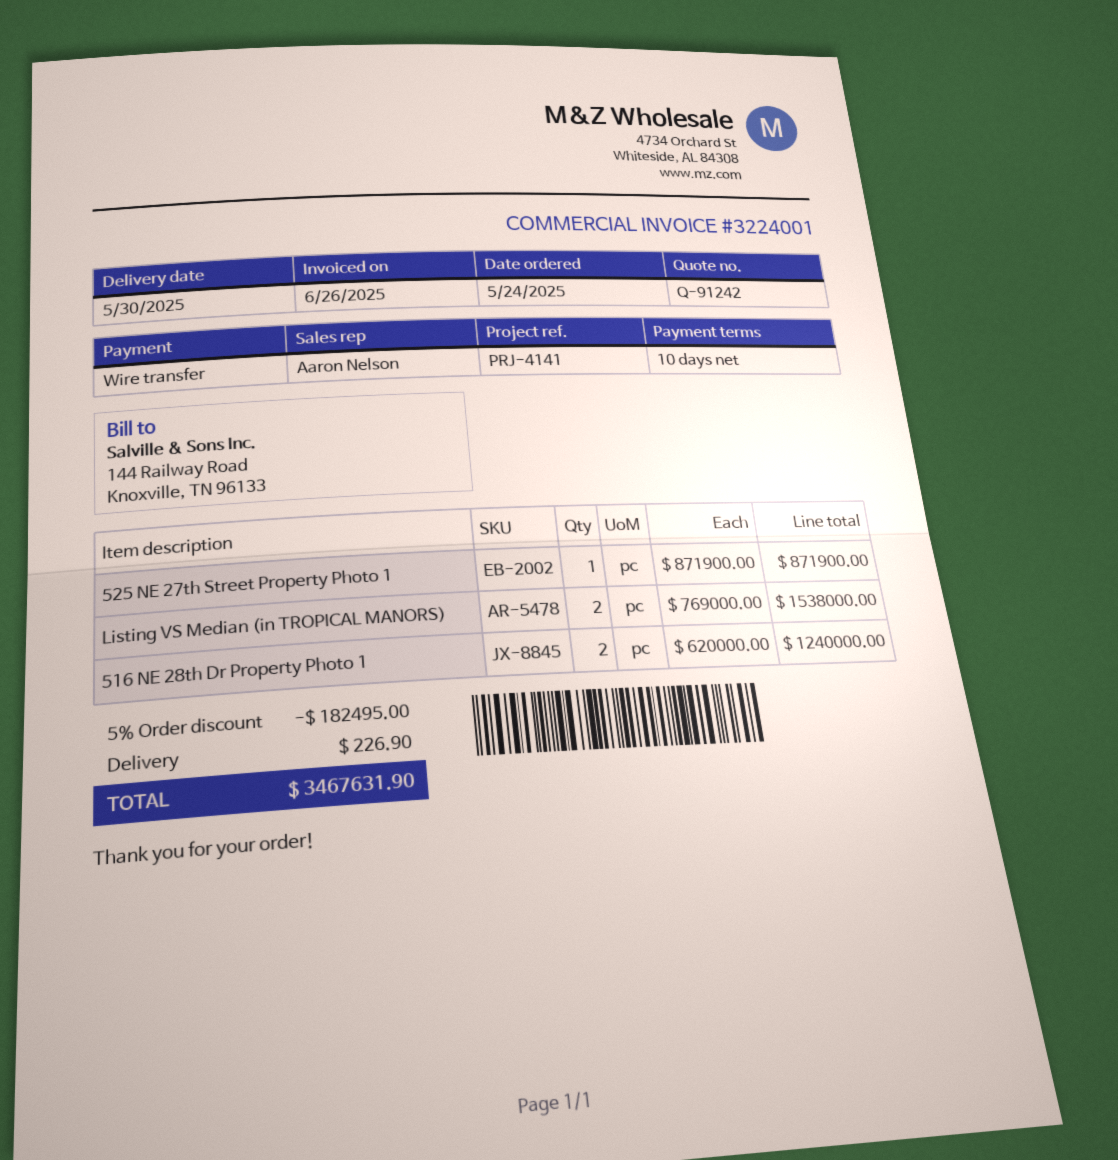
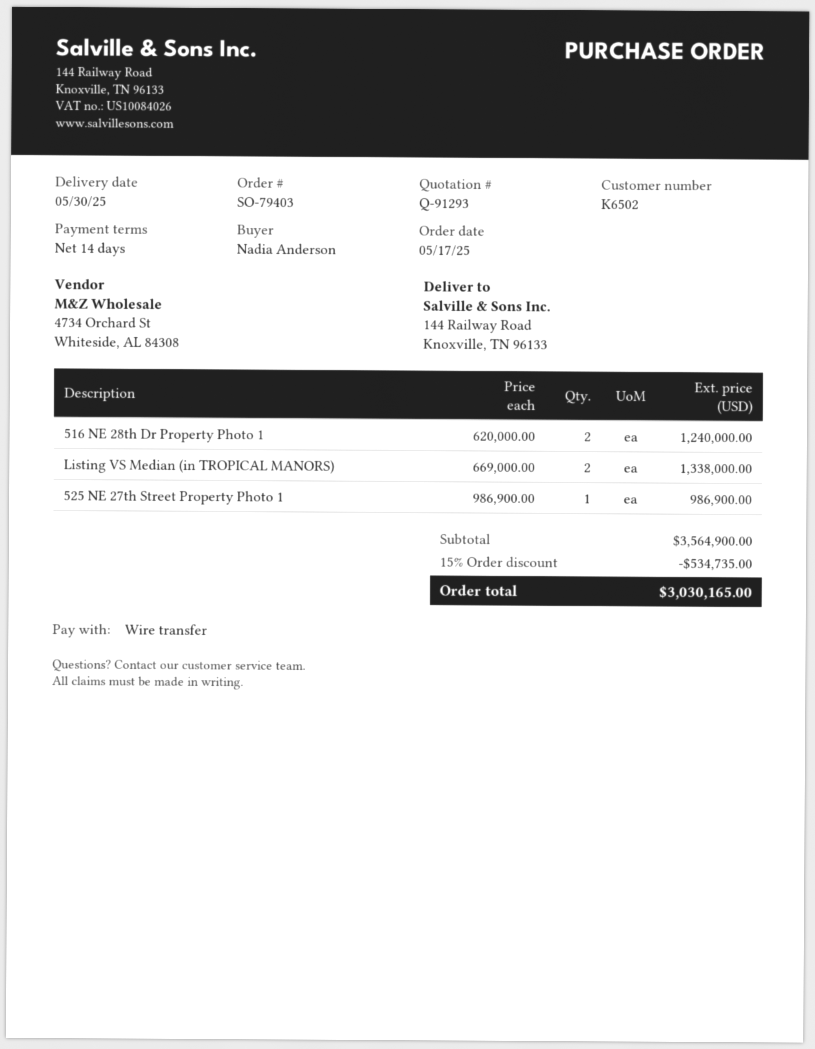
quote number: Q-91242 -> Q-91293
order date: 2025-05-24 -> 2025-05-17
payment terms: 10 days -> 14 days
525 NE 27th Street Property Photo 1: 1 x 871900.00 = 871900.00 -> 1 x 986900.00 = 986900.00
Listing VS Median (in TROPICAL MANORS): 2 x 769000.00 = 1538000.00 -> 2 x 669000.00 = 1338000.00
discount: 5% = 182495.00 -> 15% = 534735.00
shipping: 226.90 -> none
total: 3467631.90 -> 3030165.00

